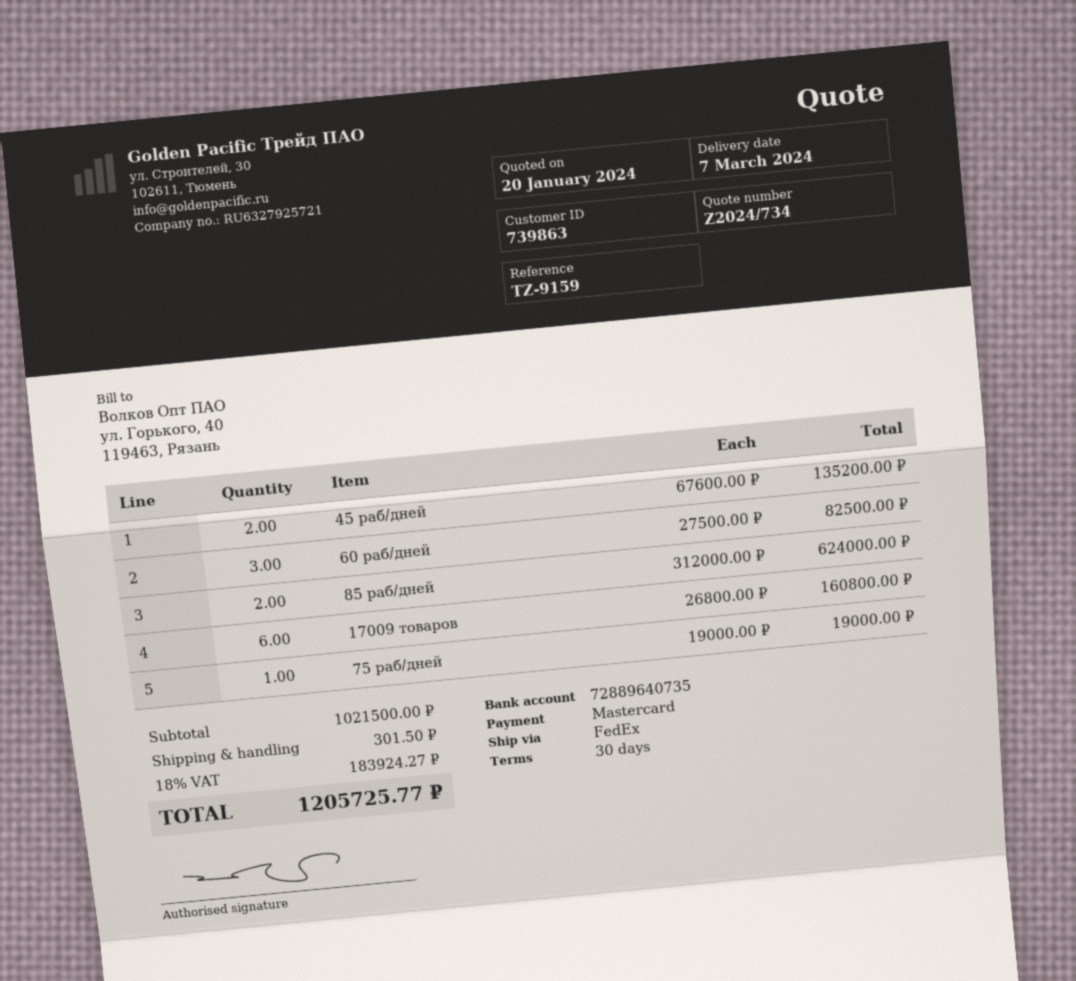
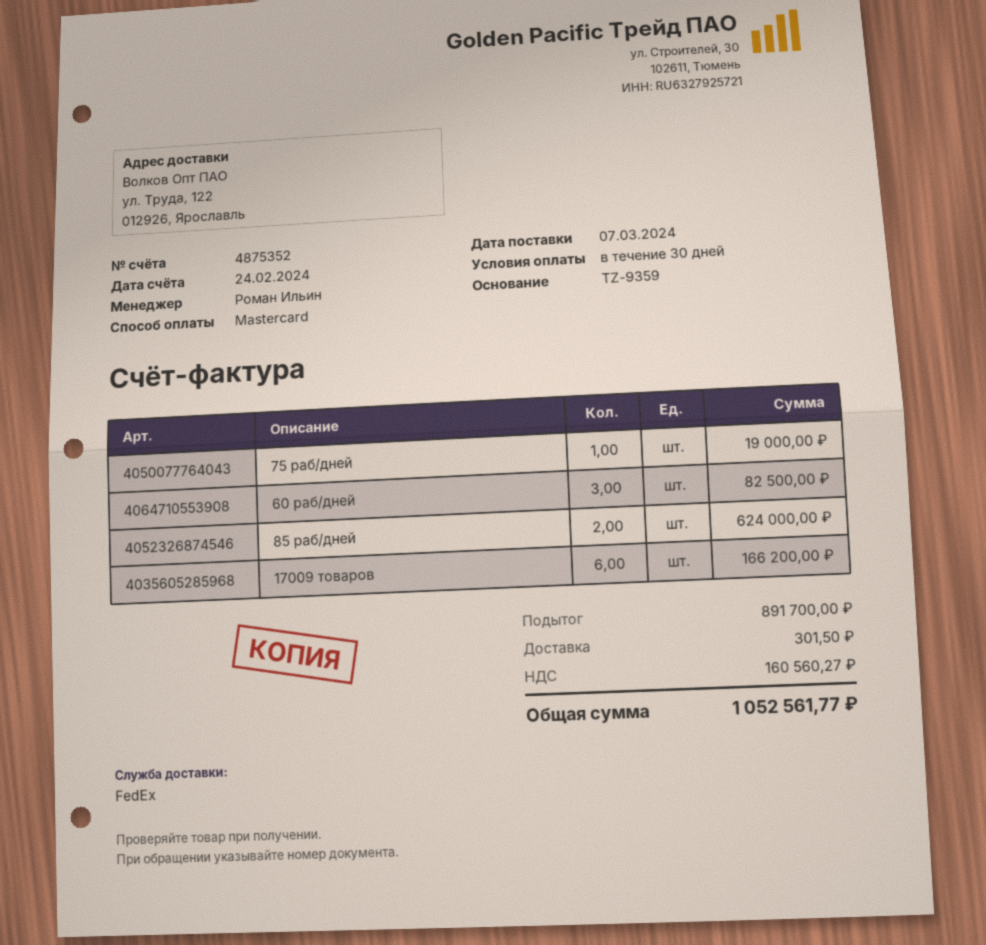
reference: TZ-9159 -> TZ-9359
45 раб/дней: 2 for 135200.00 -> none
17009 товаров: 6 for 160800.00 -> 6 for 166200.00
subtotal: 1021500.00 -> 891700.00
tax: 183924.27 -> 160560.27
total: 1205725.77 -> 1052561.77

